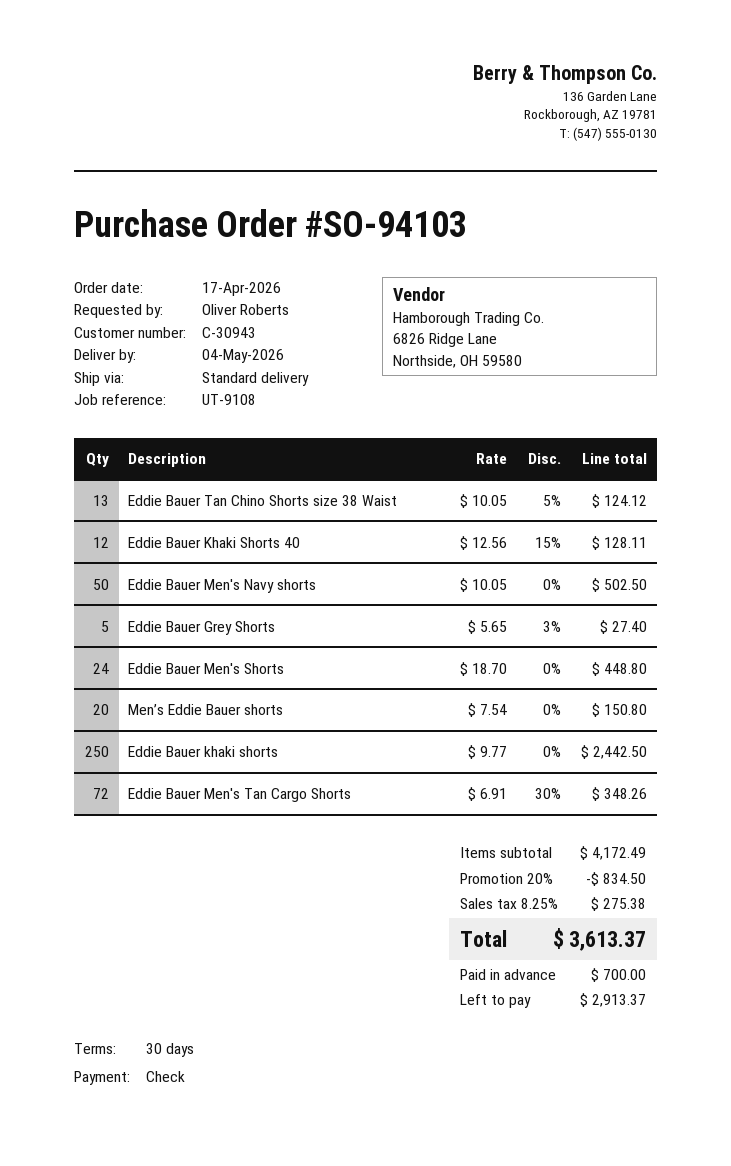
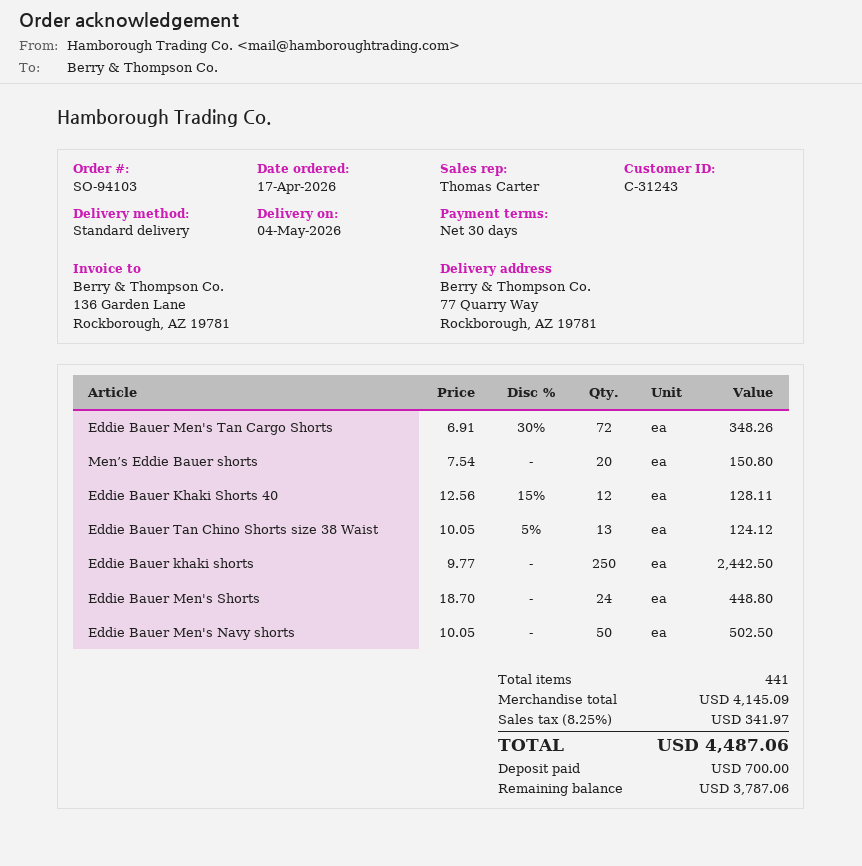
customer number: C-30943 -> C-31243
Eddie Bauer Grey Shorts: 5 x 5.65 - 3% = 27.40 -> none
subtotal: 4172.49 -> 4145.09
discount: 20% = 834.50 -> none
tax: 8.25% = 275.38 -> 8.25% = 341.97
total: 3613.37 -> 4487.06
balance: 2913.37 -> 3787.06

